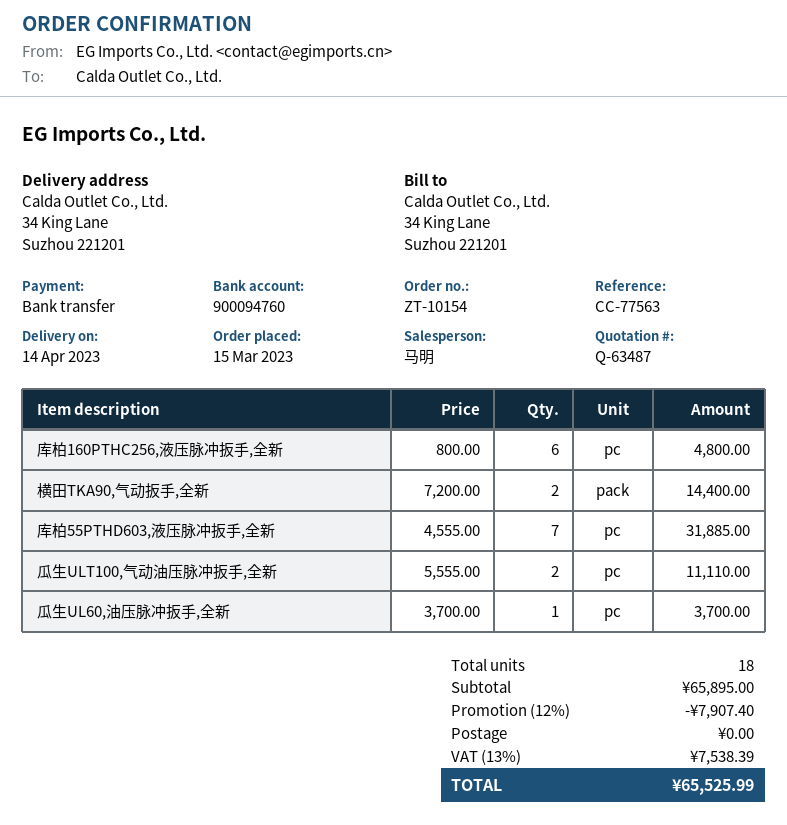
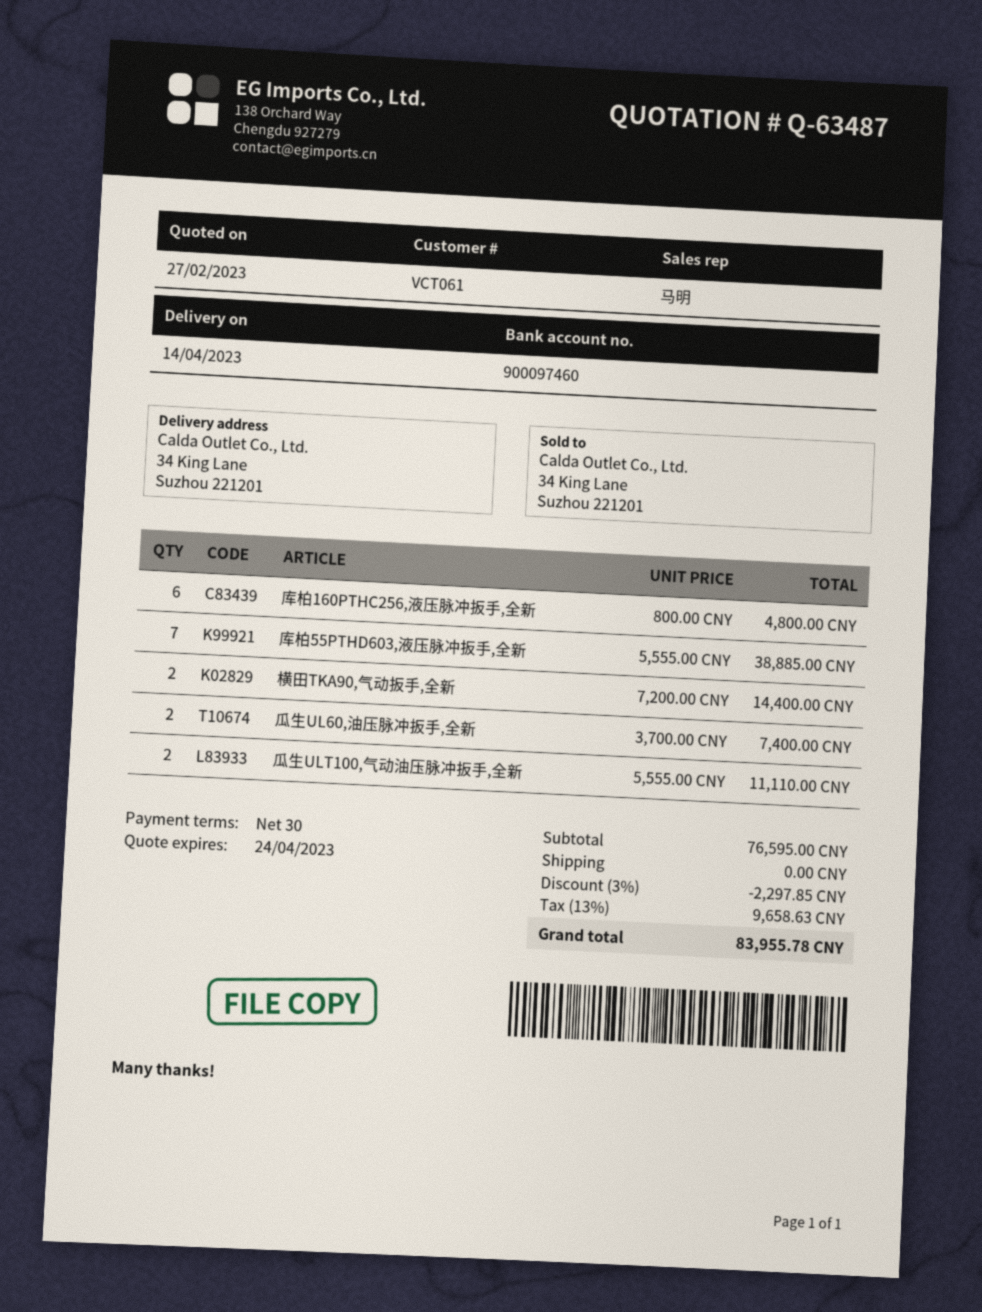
bank account: 900094760 -> 900097460
库柏55PTHD603,液压脉冲扳手,全新: 7 x 4555.00 = 31885.00 -> 7 x 5555.00 = 38885.00
瓜生UL60,油压脉冲扳手,全新: 1 x 3700.00 = 3700.00 -> 2 x 3700.00 = 7400.00
subtotal: 65895.00 -> 76595.00
discount: 12% = 7907.40 -> 3% = 2297.85
tax: 13% = 7538.39 -> 13% = 9658.63
total: 65525.99 -> 83955.78

